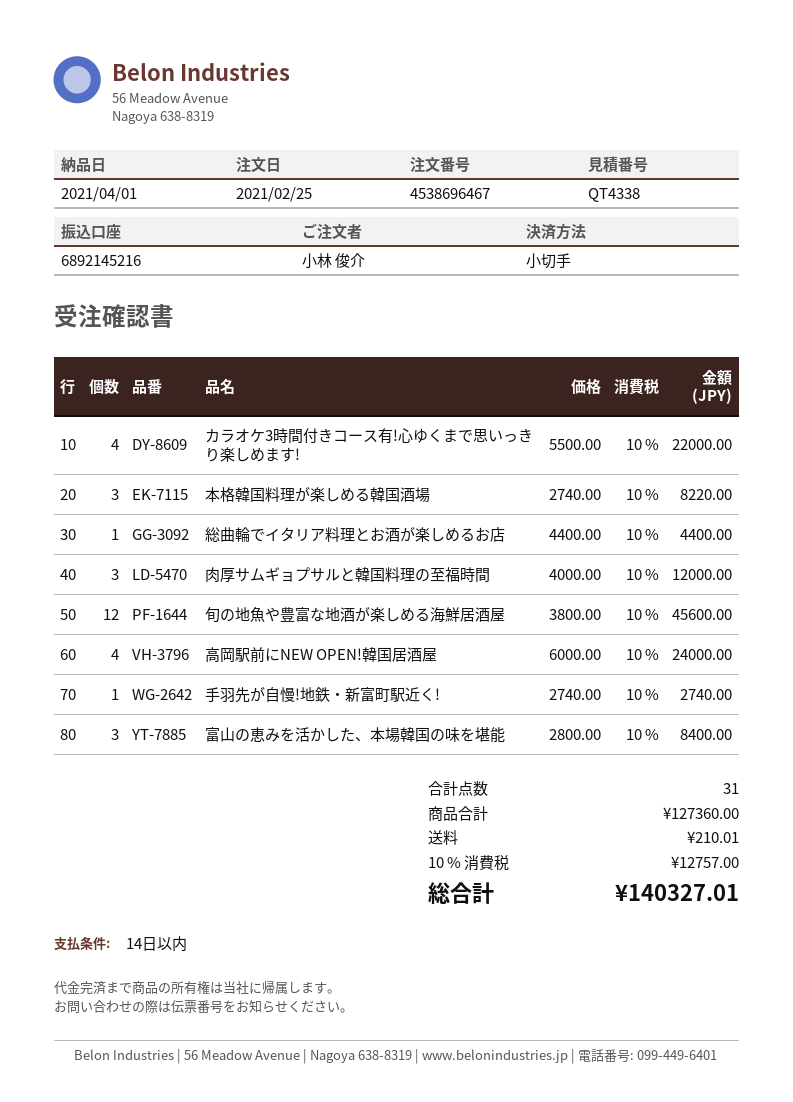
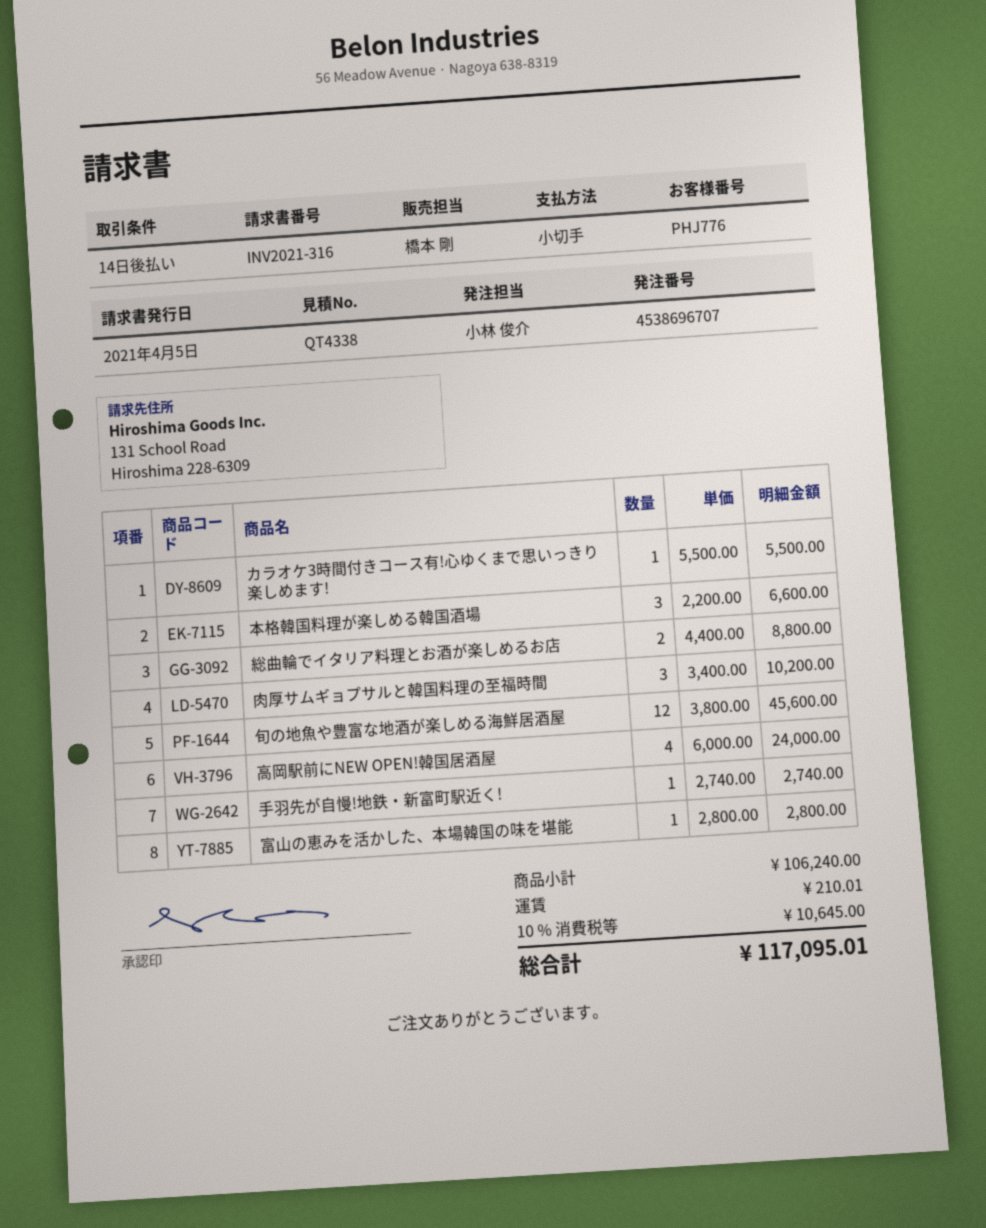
order number: 4538696467 -> 4538696707
カラオケ3時間付きコース有!心ゆくまで思いっきり楽しめます!: 4 x 5500.00 = 22000.00 -> 1 x 5500.00 = 5500.00
本格韓国料理が楽しめる韓国酒場: 3 x 2740.00 = 8220.00 -> 3 x 2200.00 = 6600.00
総曲輪でイタリア料理とお酒が楽しめるお店: 1 x 4400.00 = 4400.00 -> 2 x 4400.00 = 8800.00
肉厚サムギョプサルと韓国料理の至福時間: 3 x 4000.00 = 12000.00 -> 3 x 3400.00 = 10200.00
富山の恵みを活かした、本場韓国の味を堪能: 3 x 2800.00 = 8400.00 -> 1 x 2800.00 = 2800.00
subtotal: 127360.00 -> 106240.00
tax: 10% = 12757.00 -> 10% = 10645.00
total: 140327.01 -> 117095.01

